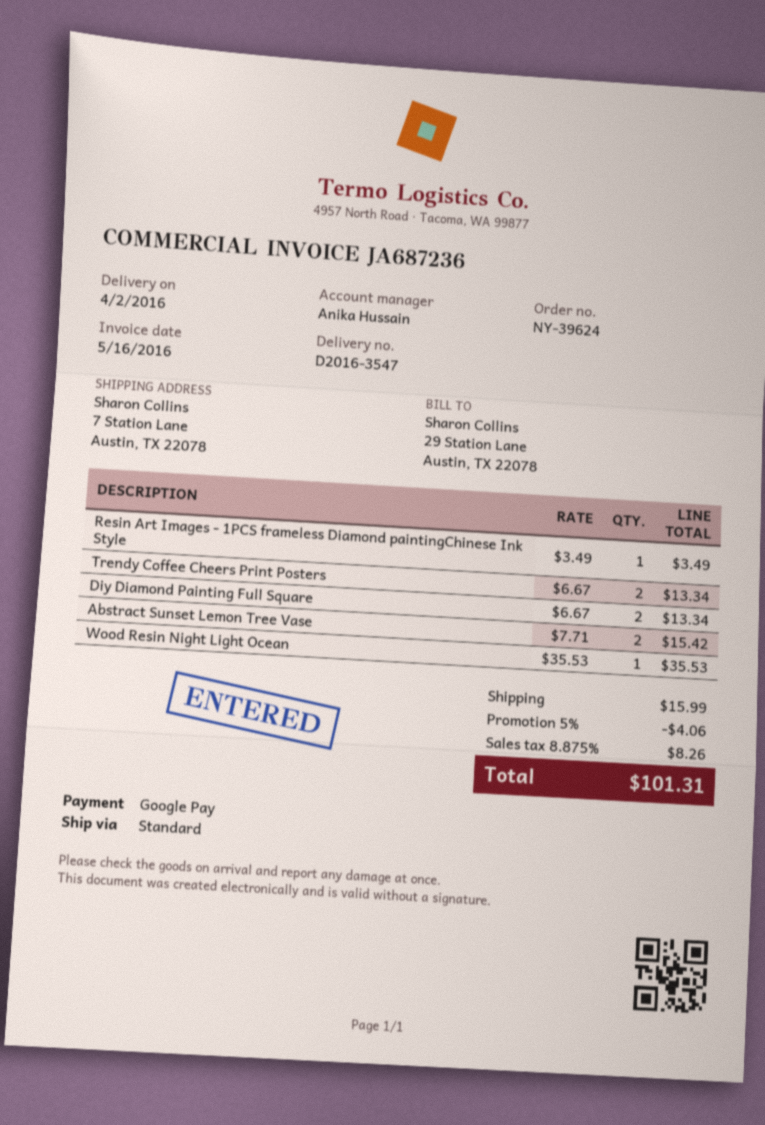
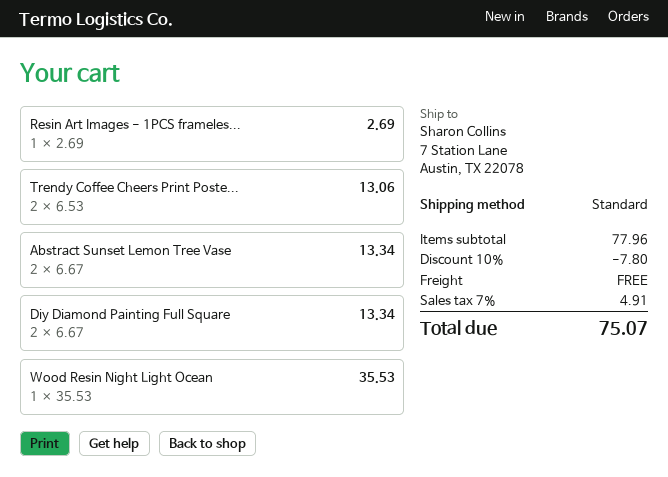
Resin Art Images - 1PCS frameless Diamond paintingChinese Ink Style: 1 x 3.49 = 3.49 -> 1 x 2.69 = 2.69
Trendy Coffee Cheers Print Posters: 2 x 6.67 = 13.34 -> 2 x 6.53 = 13.06
Abstract Sunset Lemon Tree Vase: 2 x 7.71 = 15.42 -> 2 x 6.67 = 13.34
discount: 5% = 4.06 -> 10% = 7.80
shipping: 15.99 -> 0.00
tax: 8.875% = 8.26 -> 7% = 4.91
total: 101.31 -> 75.07

